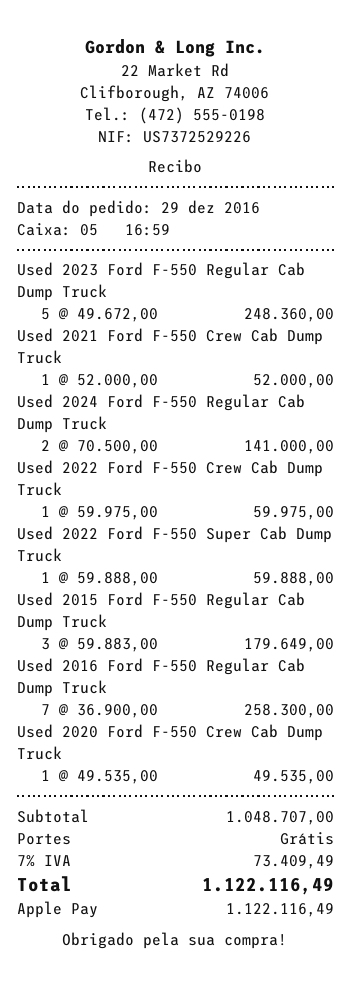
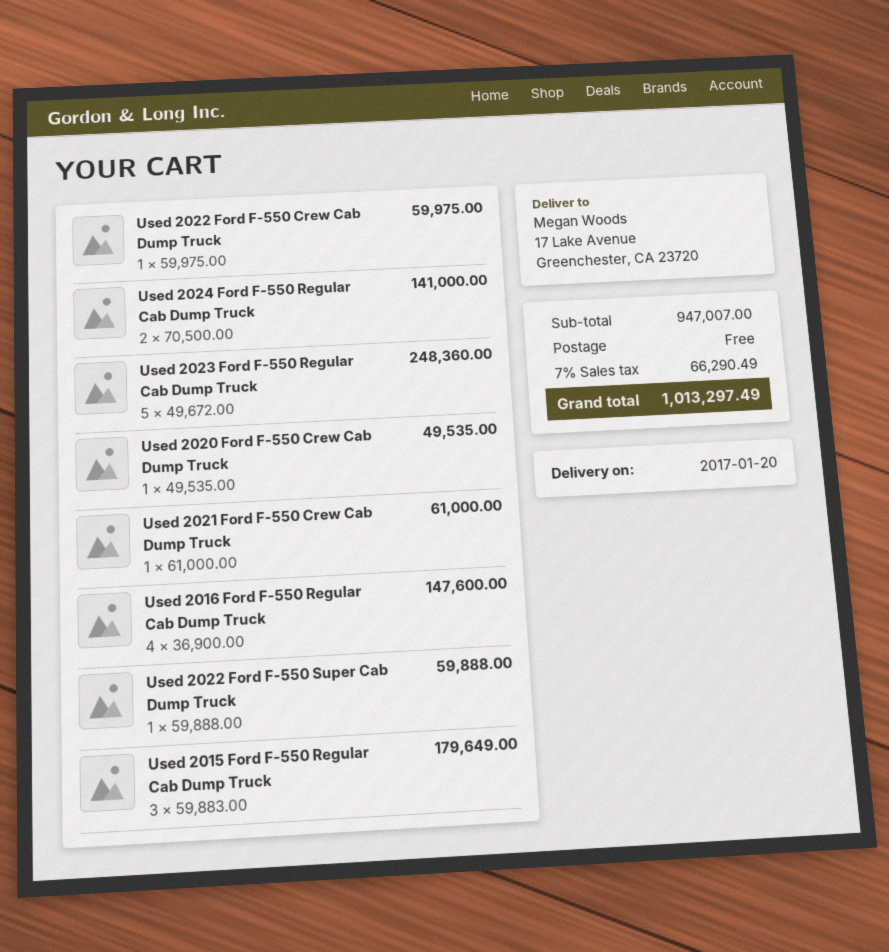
Used 2021 Ford F-550 Crew Cab Dump Truck: 1 x 52000.00 = 52000.00 -> 1 x 61000.00 = 61000.00
Used 2016 Ford F-550 Regular Cab Dump Truck: 7 x 36900.00 = 258300.00 -> 4 x 36900.00 = 147600.00
subtotal: 1048707.00 -> 947007.00
tax: 7% = 73409.49 -> 7% = 66290.49
total: 1122116.49 -> 1013297.49

